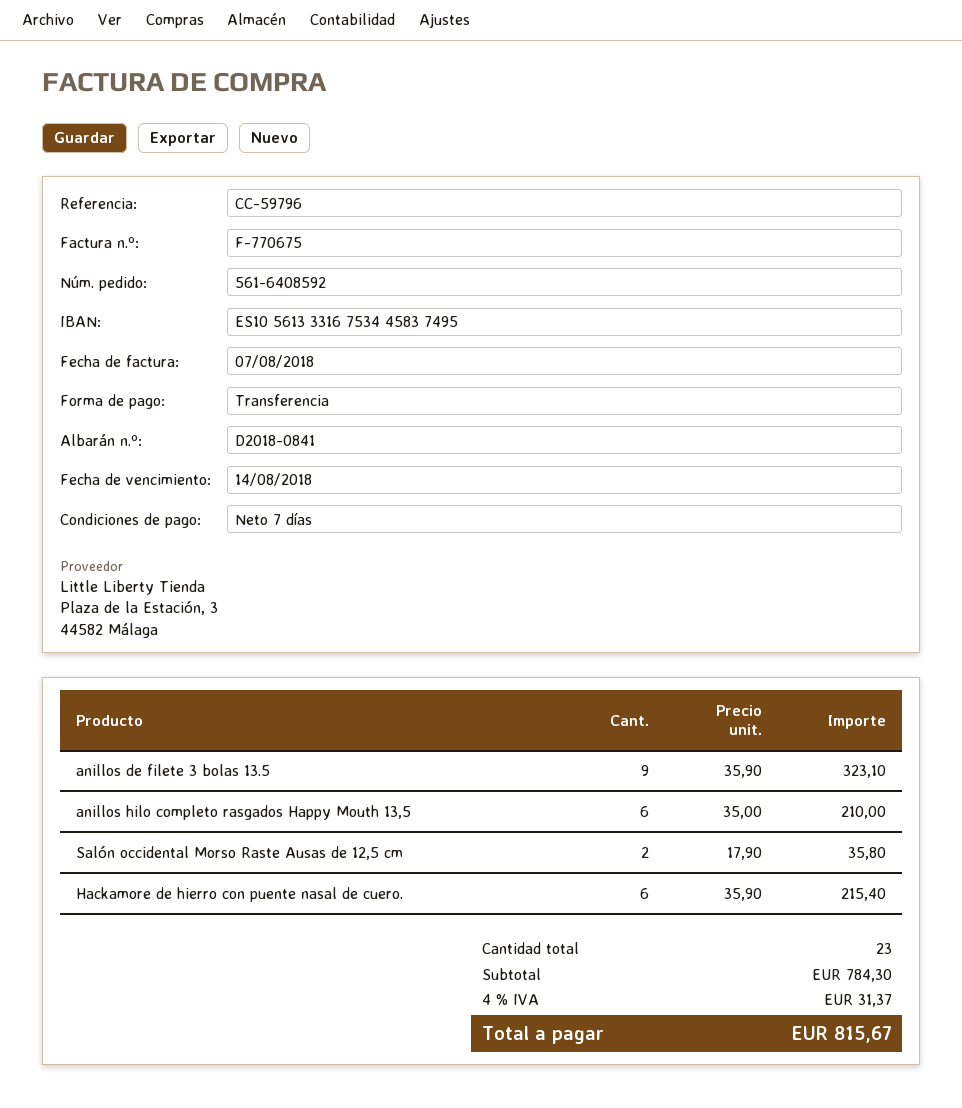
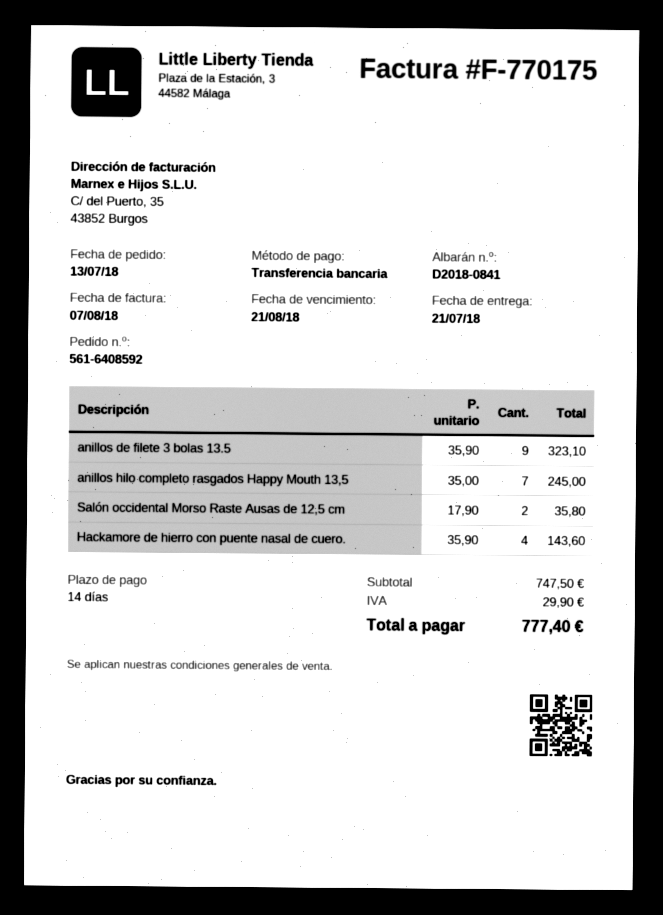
invoice number: F-770675 -> F-770175
payment terms: 7 days -> 14 days
due date: 2018-08-14 -> 2018-08-21
anillos hilo completo rasgados Happy Mouth 13,5: 6 x 35.00 = 210.00 -> 7 x 35.00 = 245.00
Hackamore de hierro con puente nasal de cuero.: 6 x 35.90 = 215.40 -> 4 x 35.90 = 143.60
subtotal: 784.30 -> 747.50
tax: 31.37 -> 29.90
total: 815.67 -> 777.40

